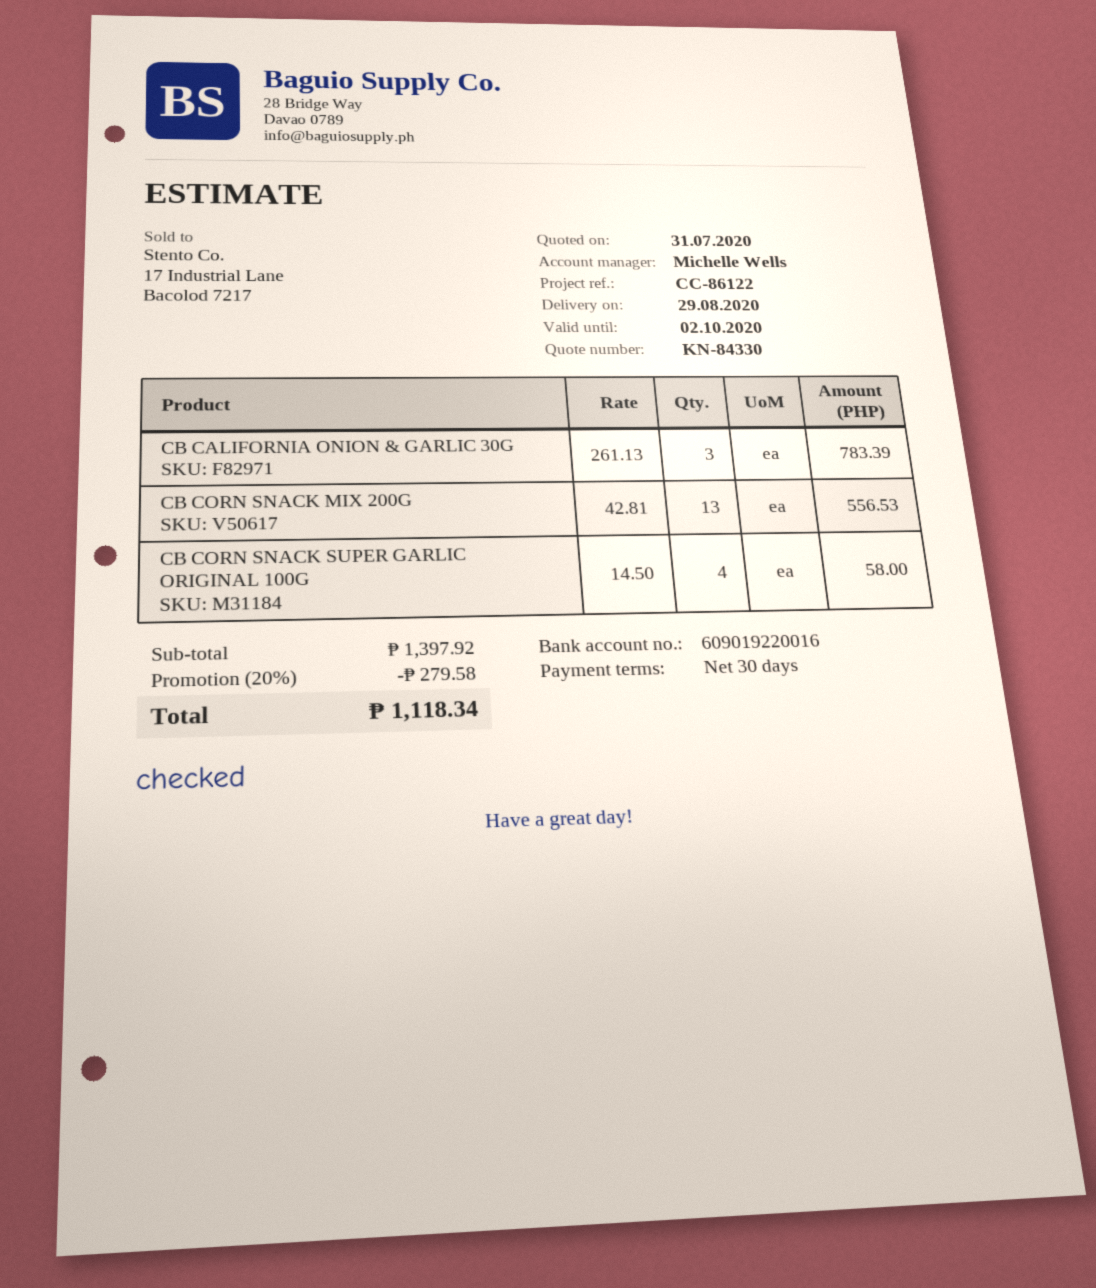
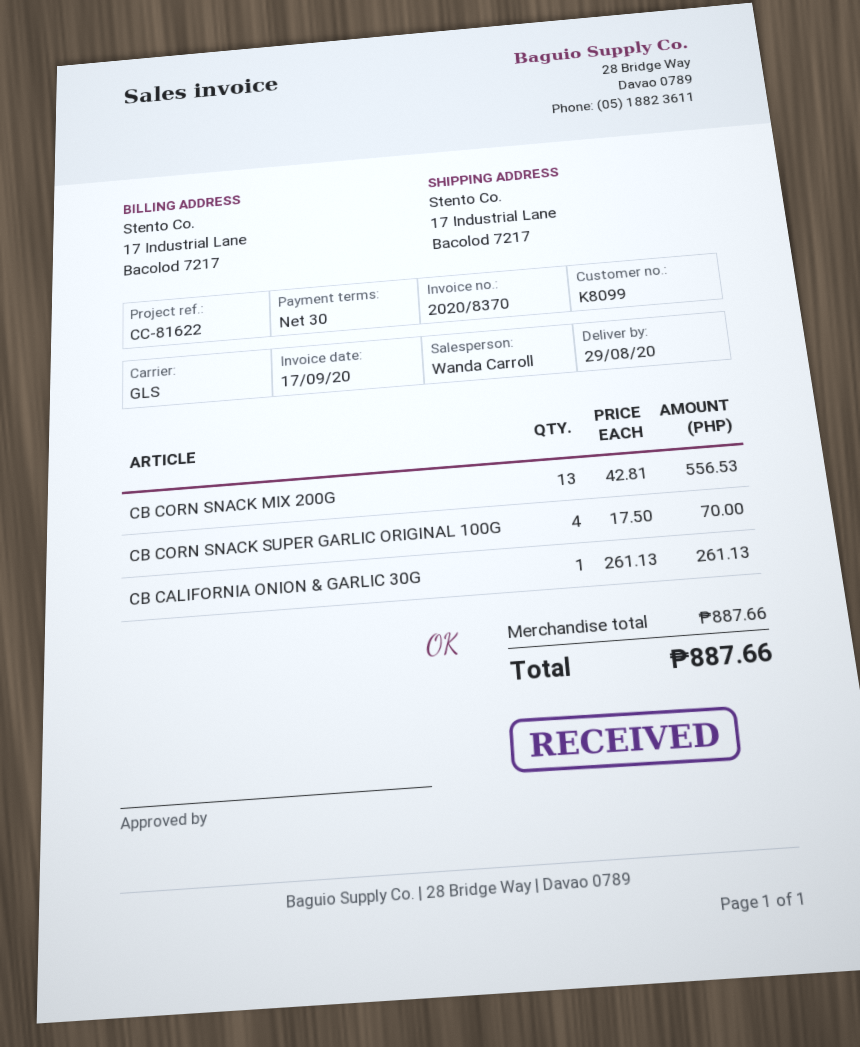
reference: CC-86122 -> CC-81622
sales rep: Michelle Wells -> Wanda Carroll
CB CALIFORNIA ONION & GARLIC 30G: 3 x 261.13 = 783.39 -> 1 x 261.13 = 261.13
CB CORN SNACK SUPER GARLIC ORIGINAL 100G: 4 x 14.50 = 58.00 -> 4 x 17.50 = 70.00
subtotal: 1397.92 -> 887.66
discount: 20% = 279.58 -> none
total: 1118.34 -> 887.66

